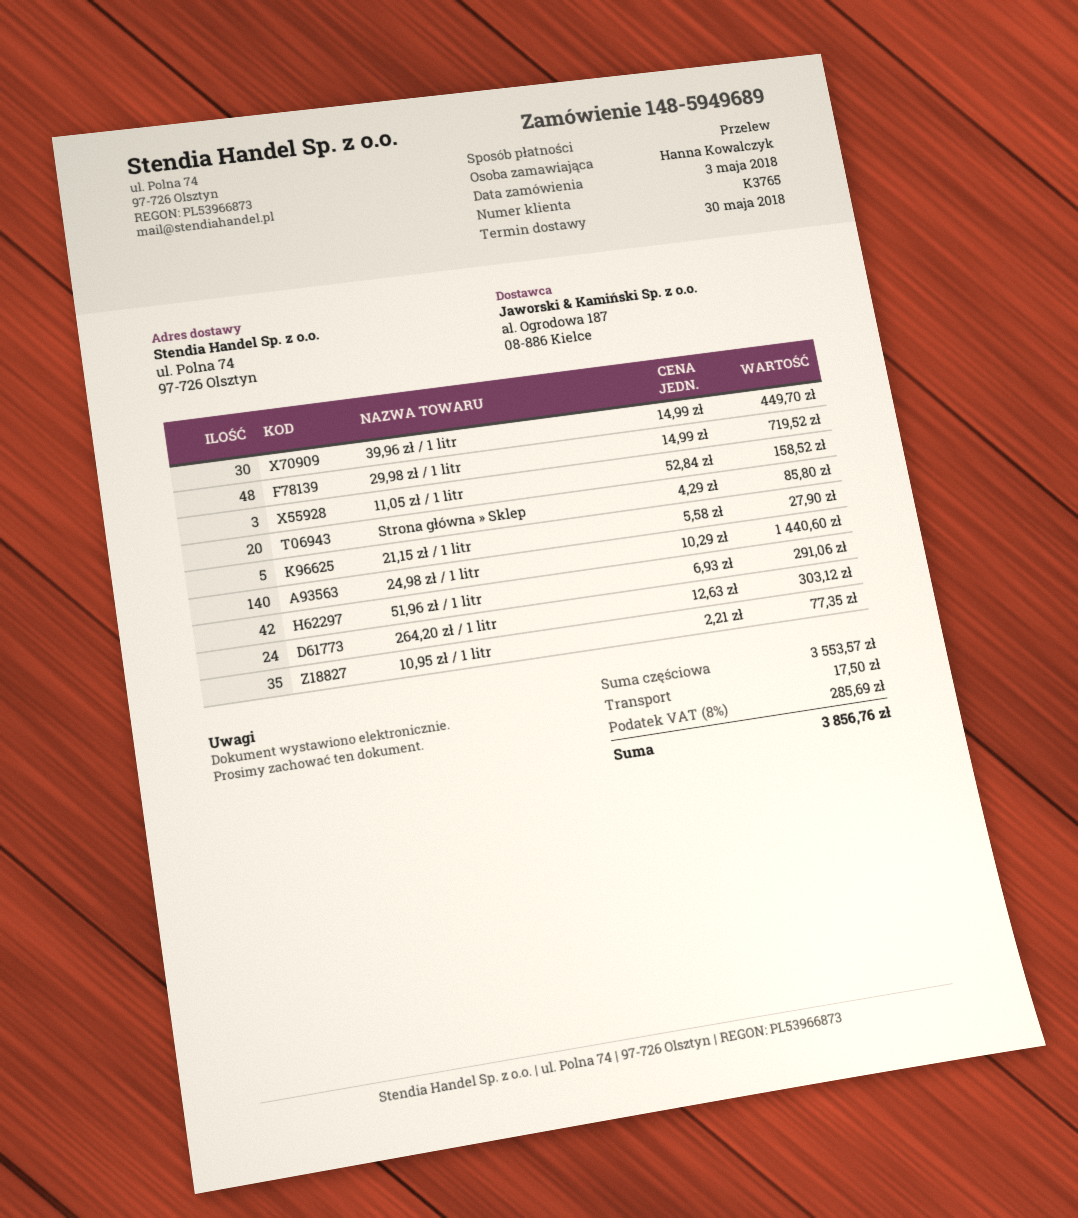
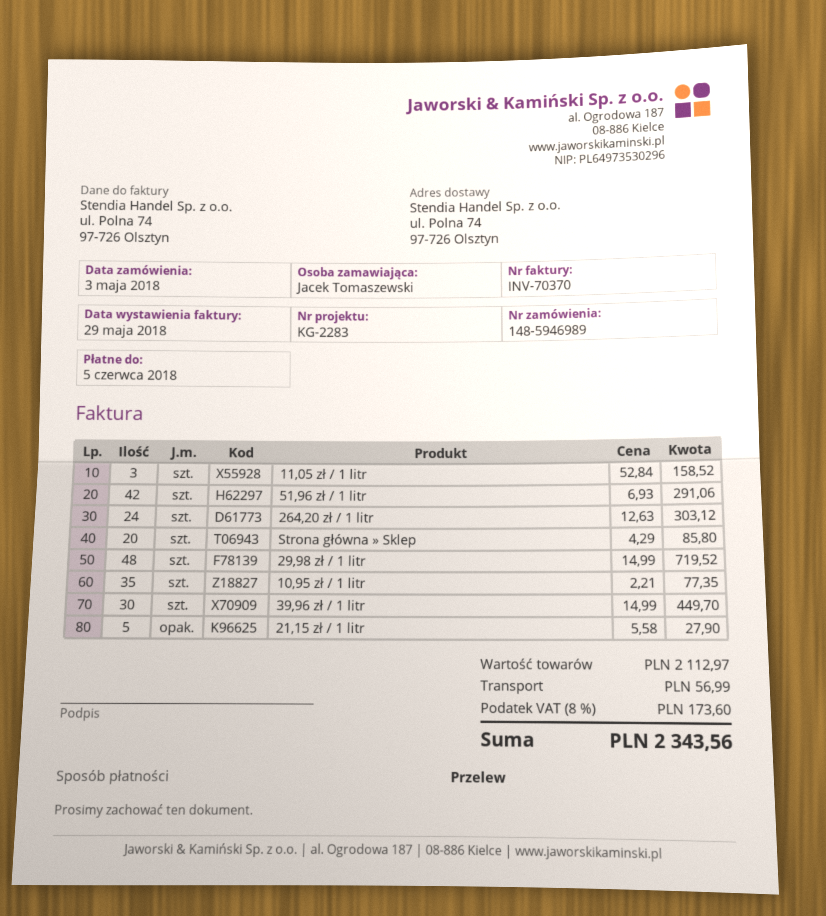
order number: 148-5949689 -> 148-5946989
ordered by: Hanna Kowalczyk -> Jacek Tomaszewski
24,98 zł / 1 litr: 140 x 10.29 = 1440.60 -> none
subtotal: 3553.57 -> 2112.97
shipping: 17.50 -> 56.99
tax: 8% = 285.69 -> 8% = 173.60
total: 3856.76 -> 2343.56

